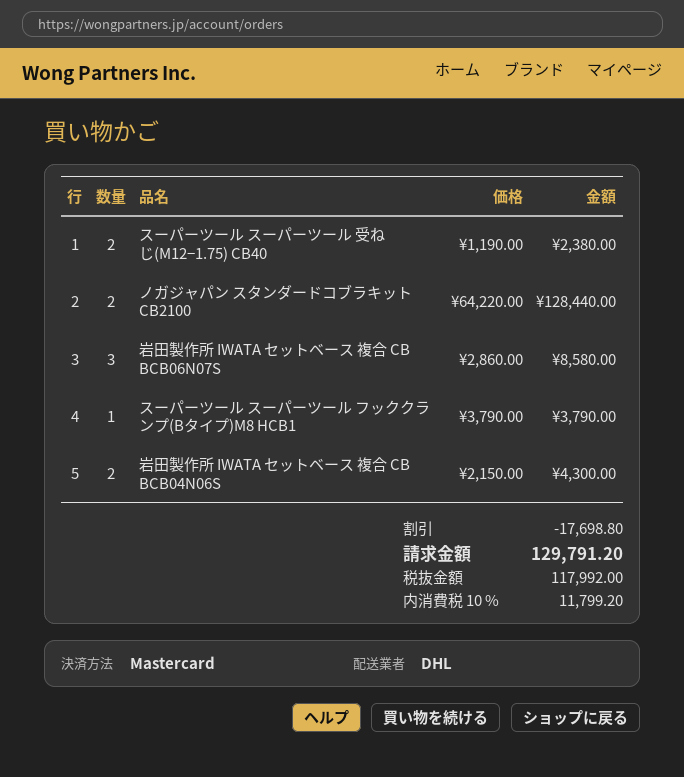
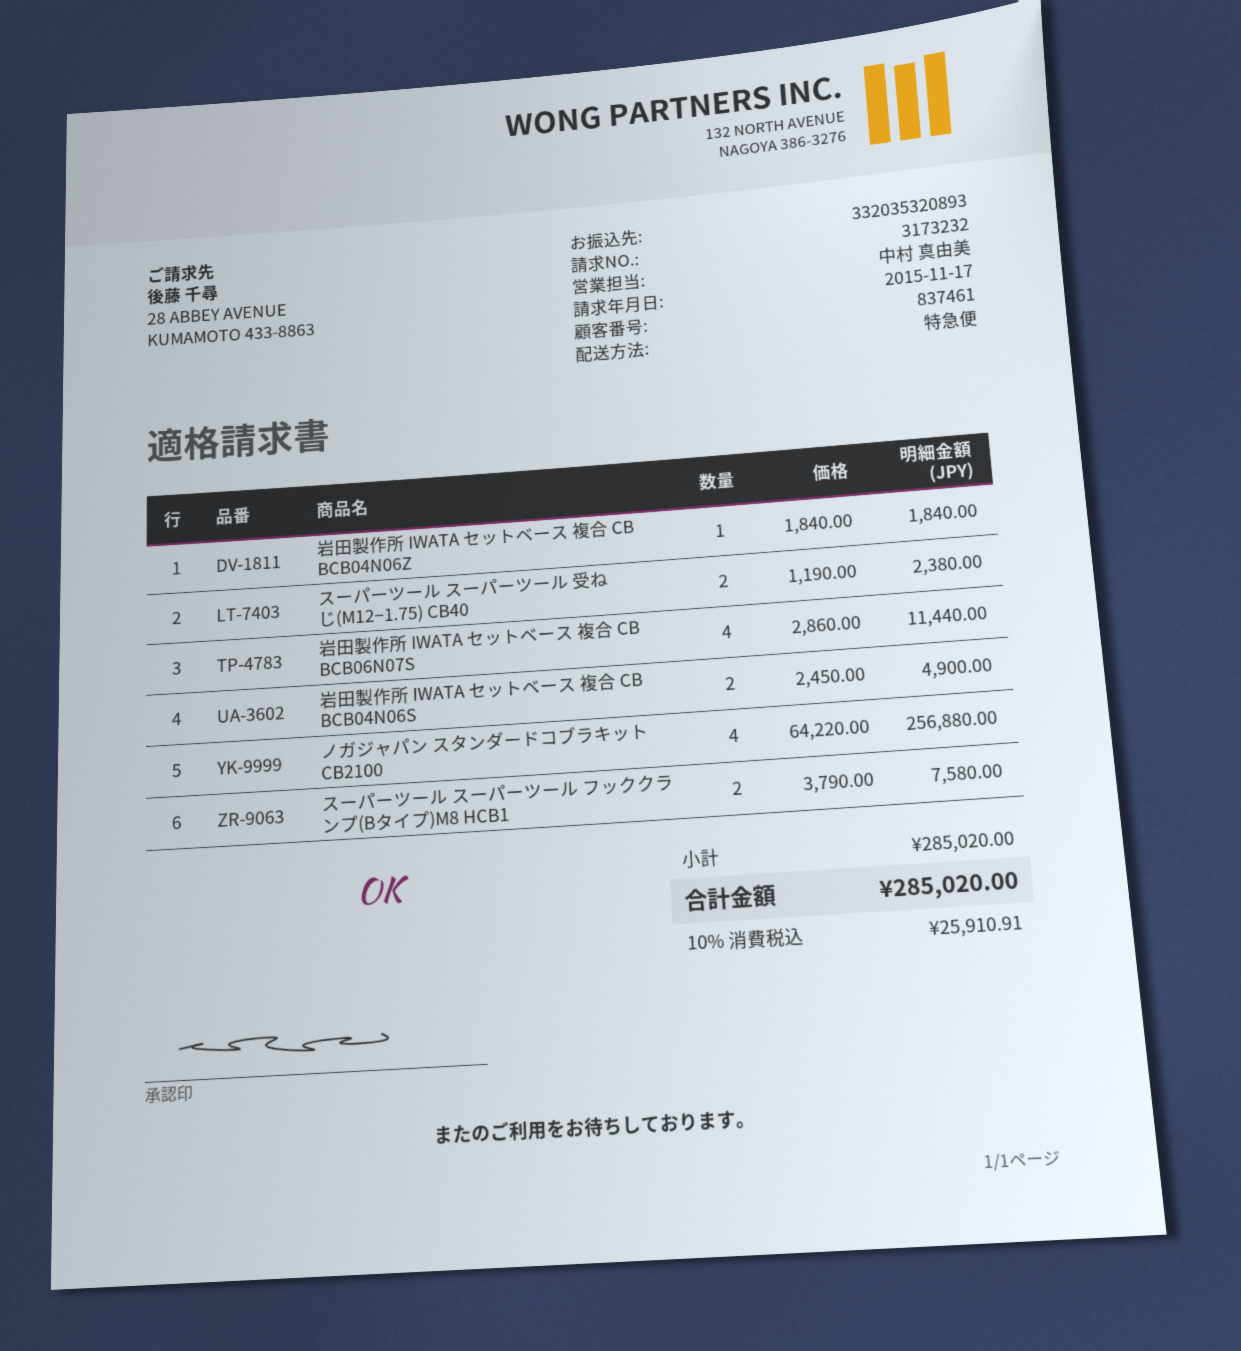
shipping method: DHL -> express
ノガジャパン スタンダードコブラキット CB2100: 2 x 64220.00 = 128440.00 -> 4 x 64220.00 = 256880.00
岩田製作所 IWATA セットベース 複合 CB BCB06N07S: 3 x 2860.00 = 8580.00 -> 4 x 2860.00 = 11440.00
スーパーツール スーパーツール フッククランプ(Bタイプ)M8 HCB1: 1 x 3790.00 = 3790.00 -> 2 x 3790.00 = 7580.00
岩田製作所 IWATA セットベース 複合 CB BCB04N06S: 2 x 2150.00 = 4300.00 -> 2 x 2450.00 = 4900.00
岩田製作所 IWATA セットベース 複合 CB BCB04N06Z: none -> 1 x 1840.00 = 1840.00
discount: 17698.80 -> none
tax: 10% = 11799.20 -> 10% = 25910.91
total: 129791.20 -> 285020.00

